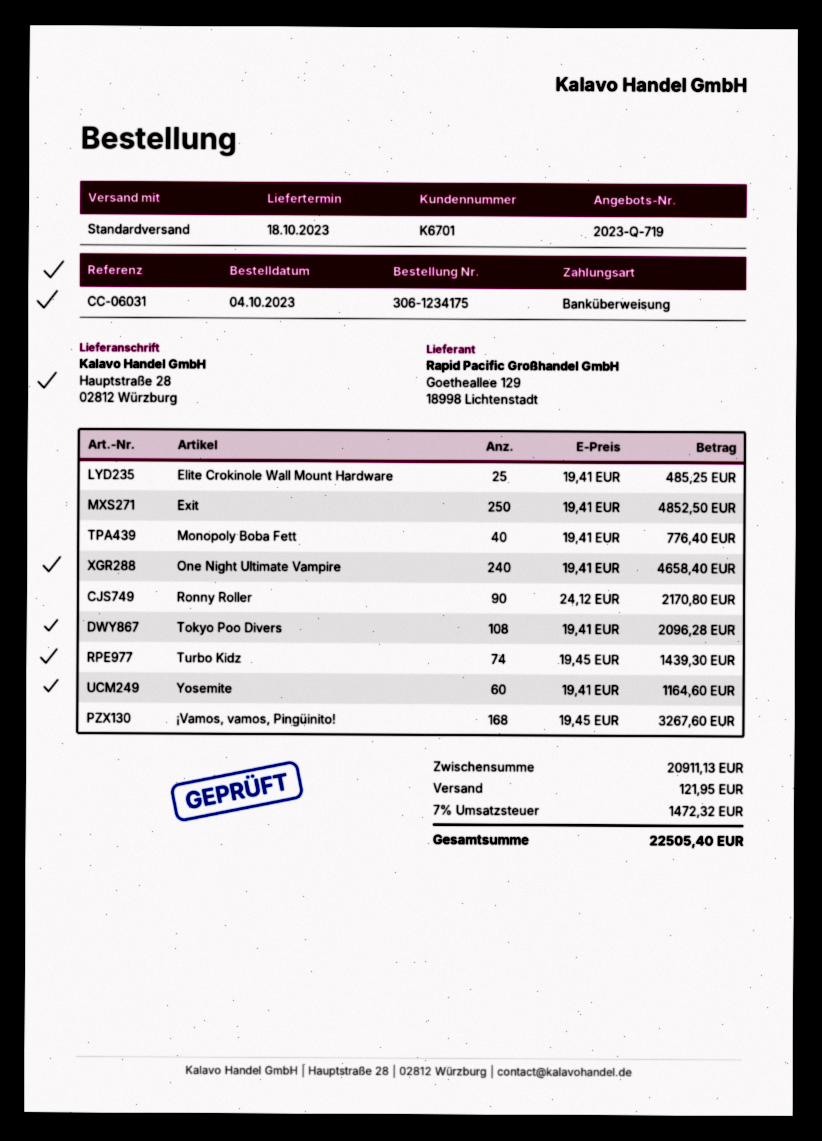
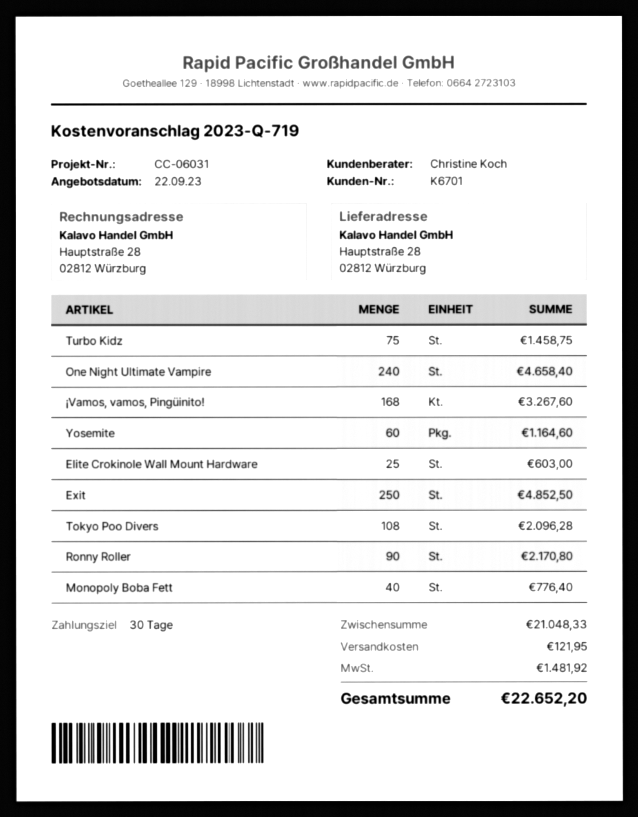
Elite Crokinole Wall Mount Hardware: 25 for 485.25 -> 25 for 603.00
Turbo Kidz: 74 for 1439.30 -> 75 for 1458.75
subtotal: 20911.13 -> 21048.33
tax: 1472.32 -> 1481.92
total: 22505.40 -> 22652.20

